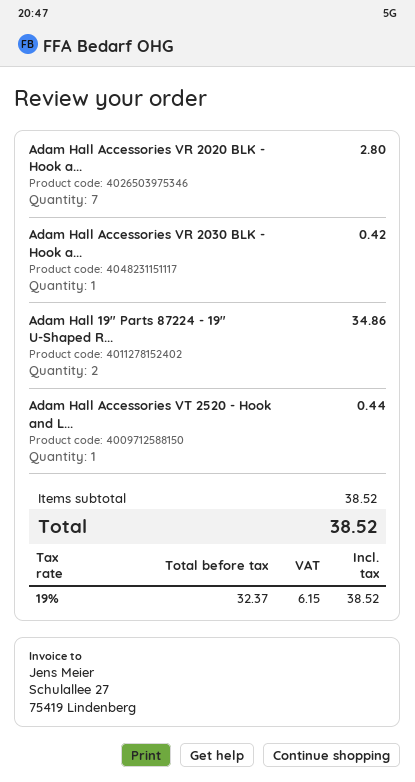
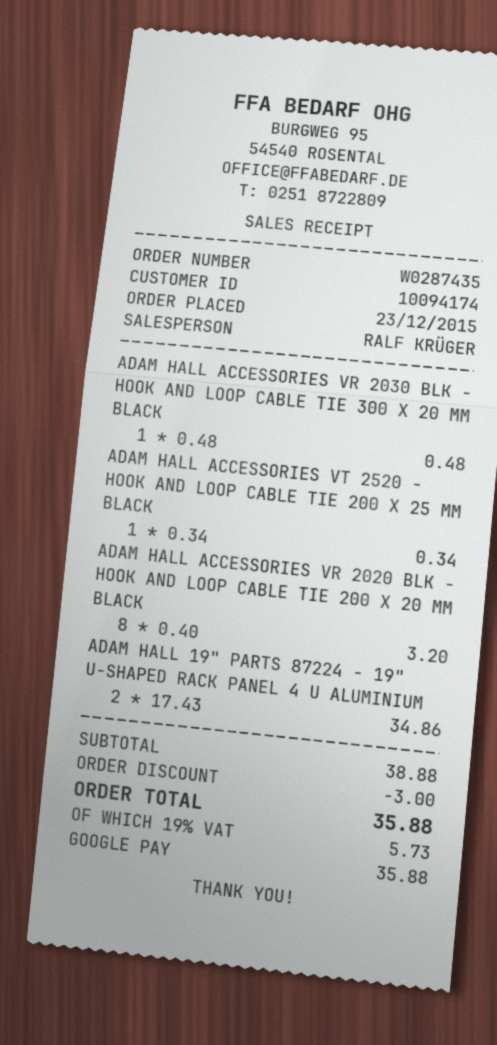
Adam Hall Accessories VR 2020 BLK - Hook a...: 7 for 2.80 -> 8 for 3.20
Adam Hall Accessories VR 2030 BLK - Hook a...: 1 for 0.42 -> 1 for 0.48
Adam Hall Accessories VT 2520 - Hook and L...: 1 for 0.44 -> 1 for 0.34
subtotal: 38.52 -> 38.88
discount: none -> 3.00
tax: 19% = 6.15 -> 19% = 5.73
total: 38.52 -> 35.88

